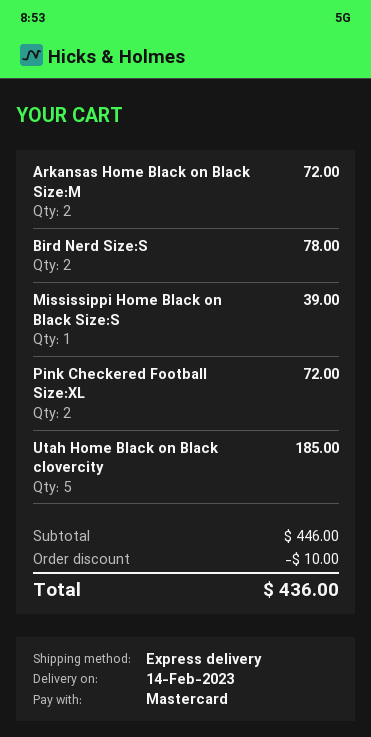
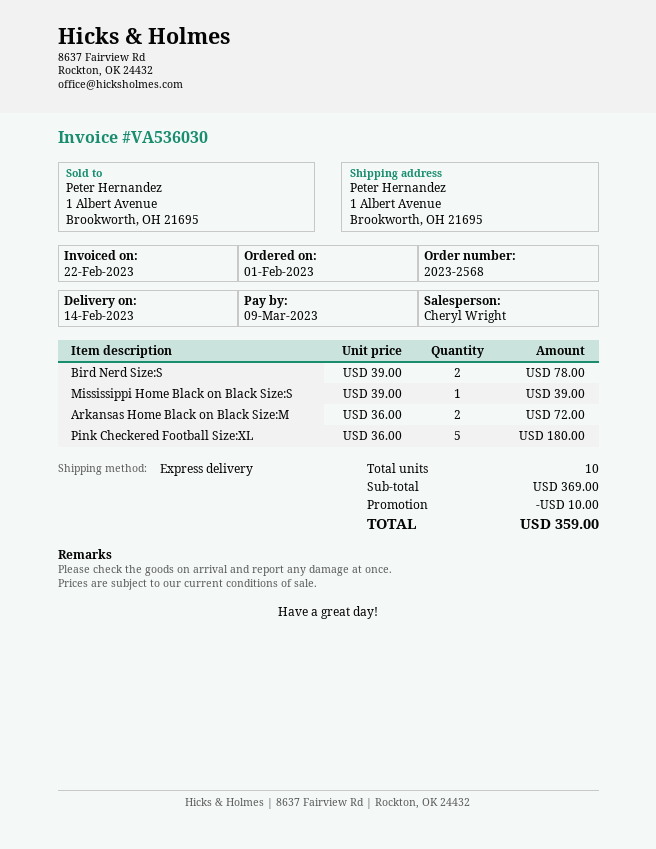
Pink Checkered Football Size:XL: 2 for 72.00 -> 5 for 180.00
Utah Home Black on Black clovercity: 5 for 185.00 -> none
subtotal: 446.00 -> 369.00
total: 436.00 -> 359.00

